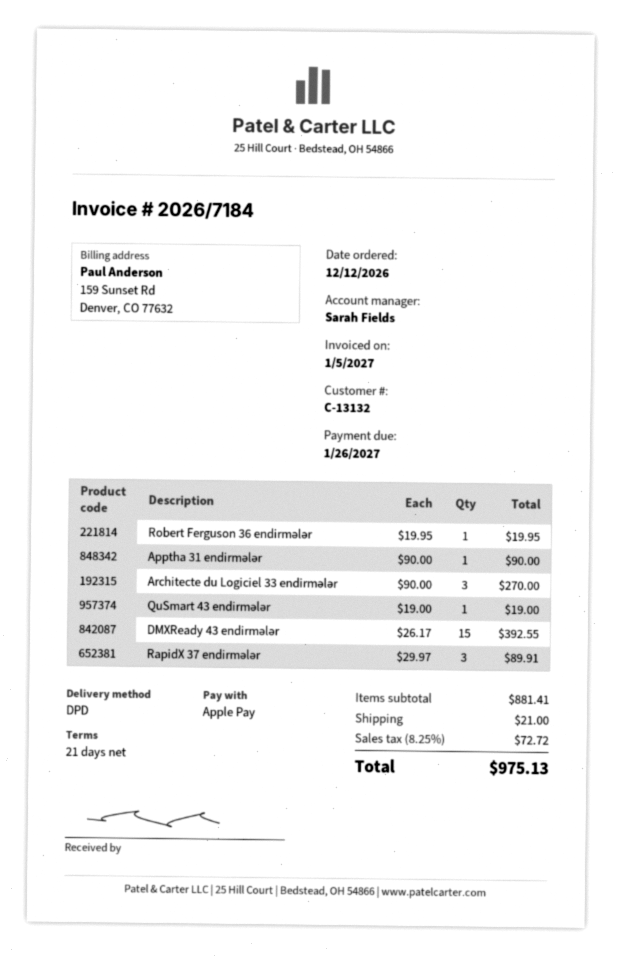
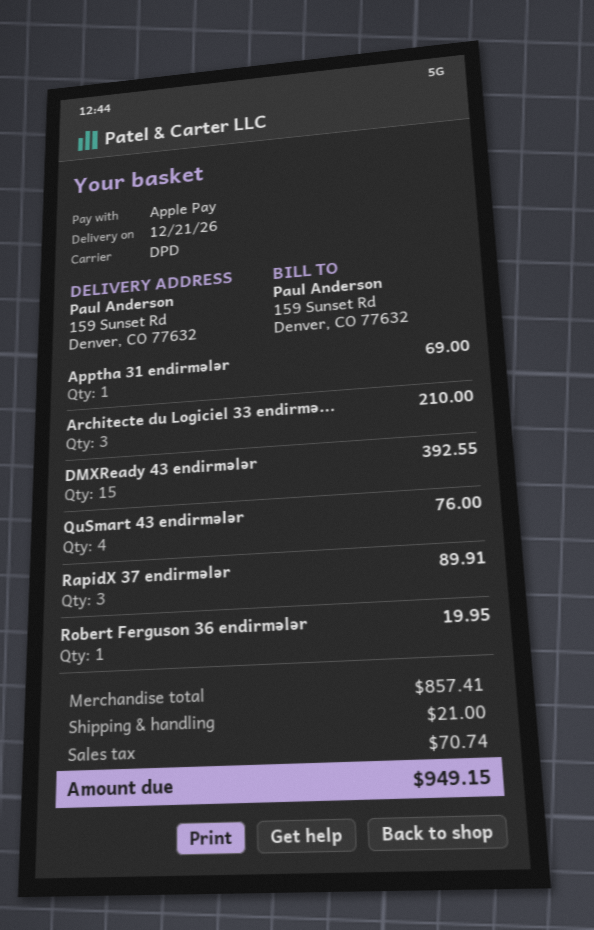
Apptha 31 endirmələr: 1 for 90.00 -> 1 for 69.00
Architecte du Logiciel 33 endirmələr: 3 for 270.00 -> 3 for 210.00
QuSmart 43 endirmələr: 1 for 19.00 -> 4 for 76.00
subtotal: 881.41 -> 857.41
tax: 72.72 -> 70.74
total: 975.13 -> 949.15

